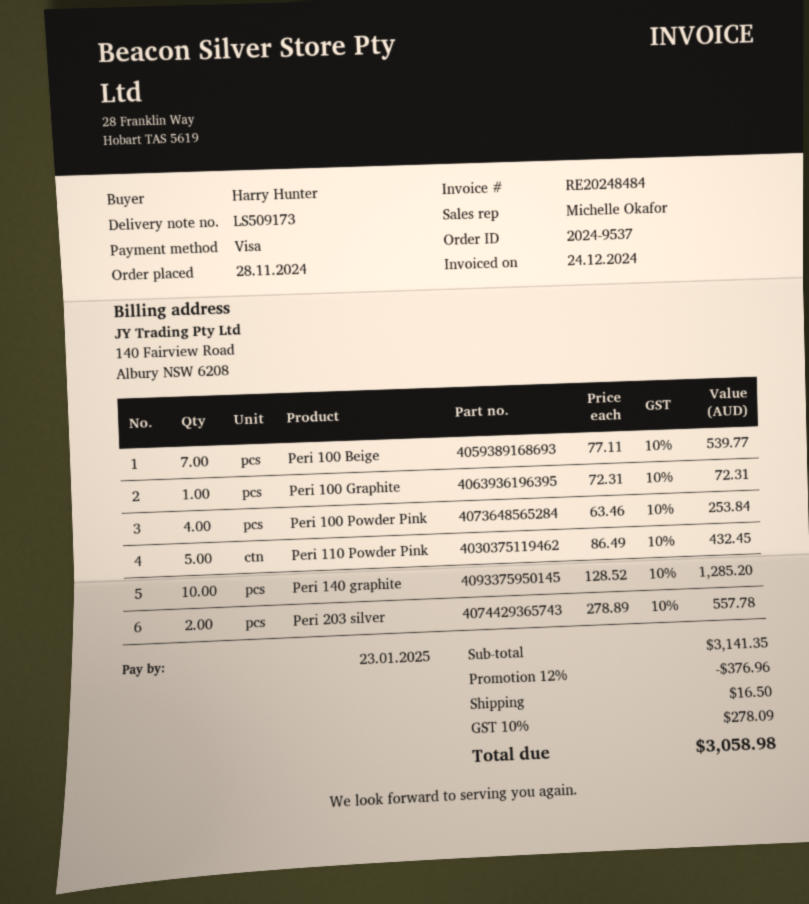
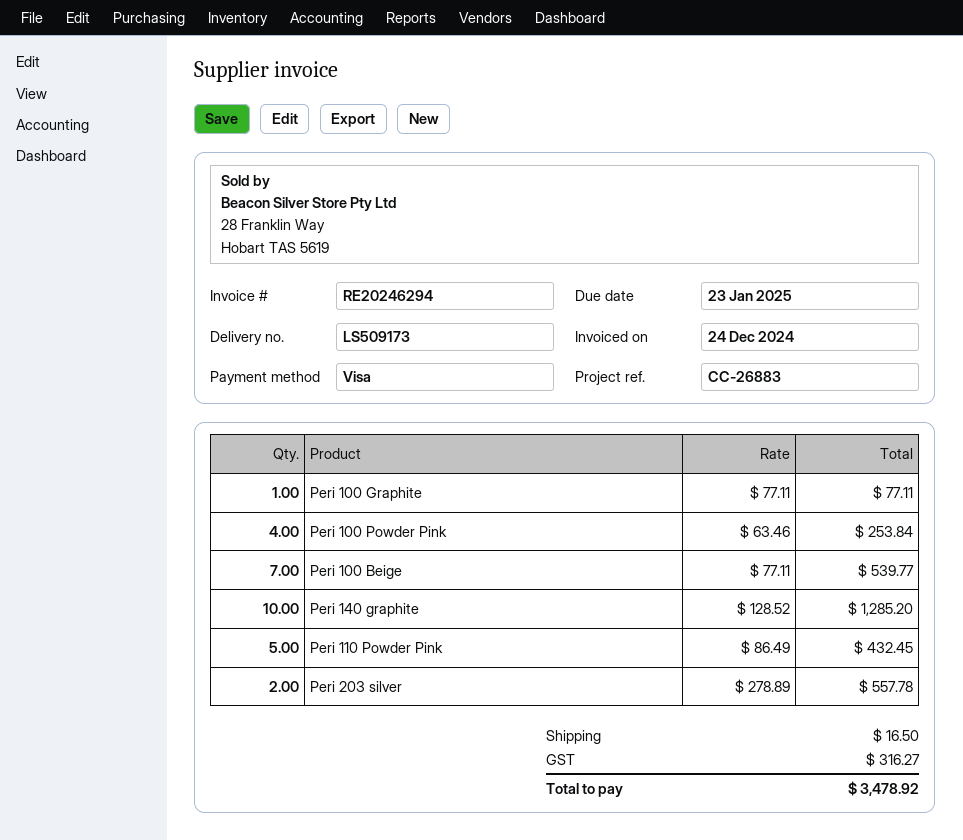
invoice number: RE20248484 -> RE20246294
Peri 100 Graphite: 1 x 72.31 = 72.31 -> 1 x 77.11 = 77.11
discount: 12% = 376.96 -> none
tax: 278.09 -> 316.27
total: 3058.98 -> 3478.92

